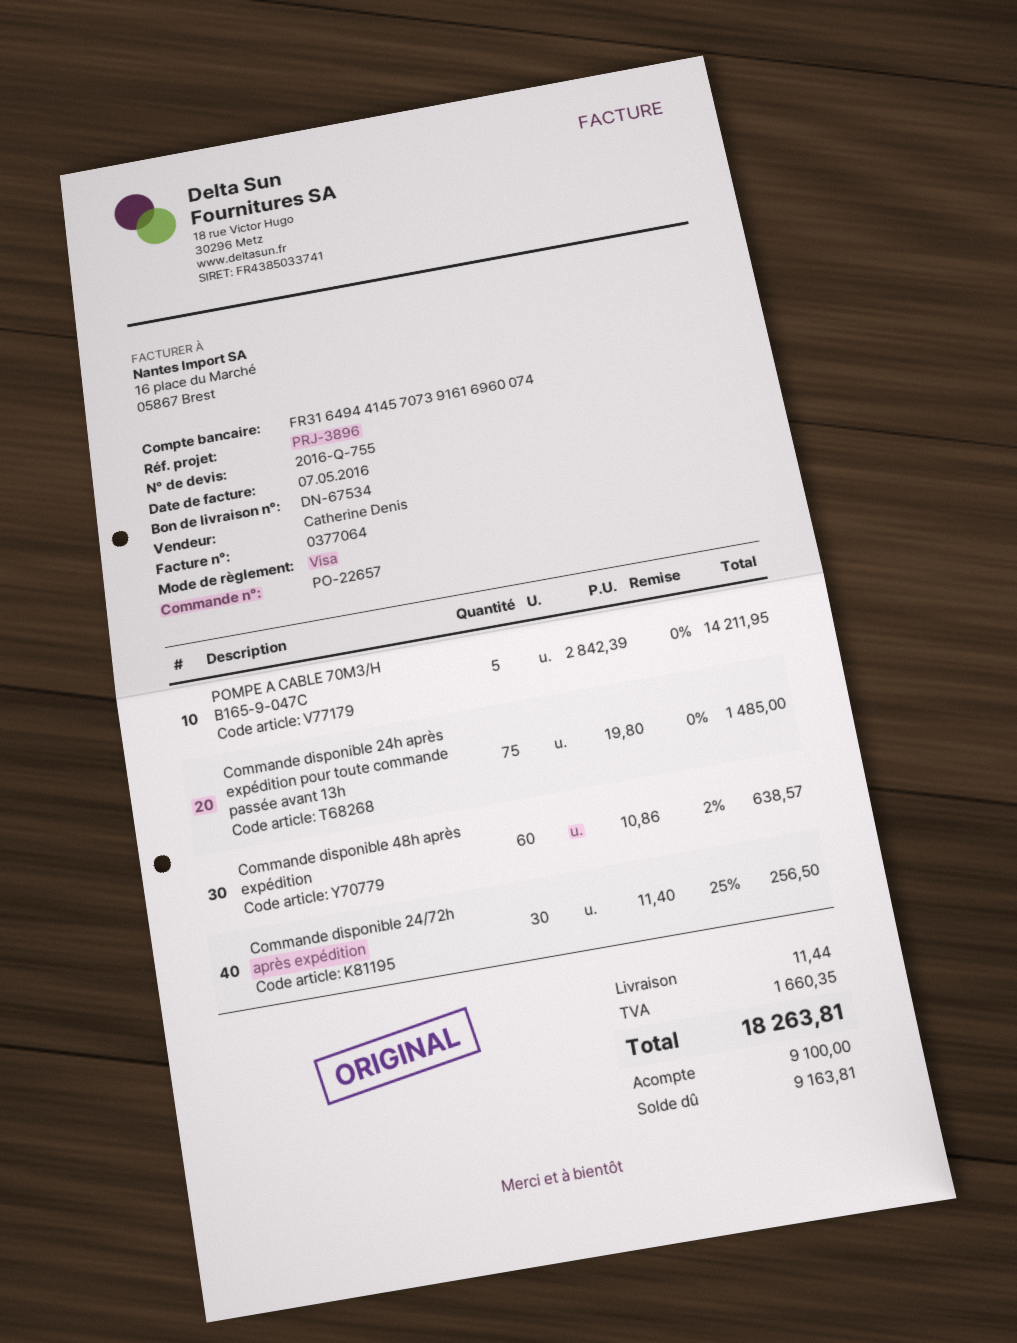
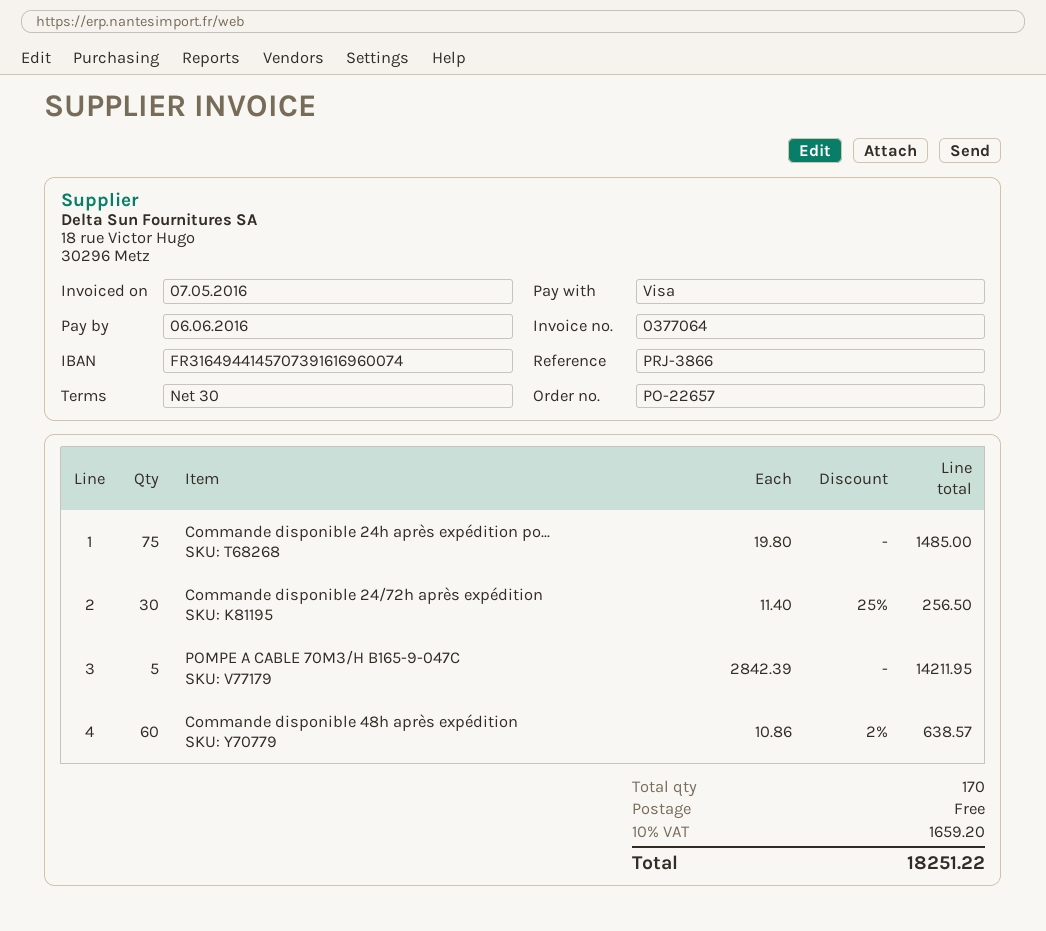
reference: PRJ-3896 -> PRJ-3866
shipping: 11.44 -> 0.00
tax: 1660.35 -> 1659.20
total: 18263.81 -> 18251.22

